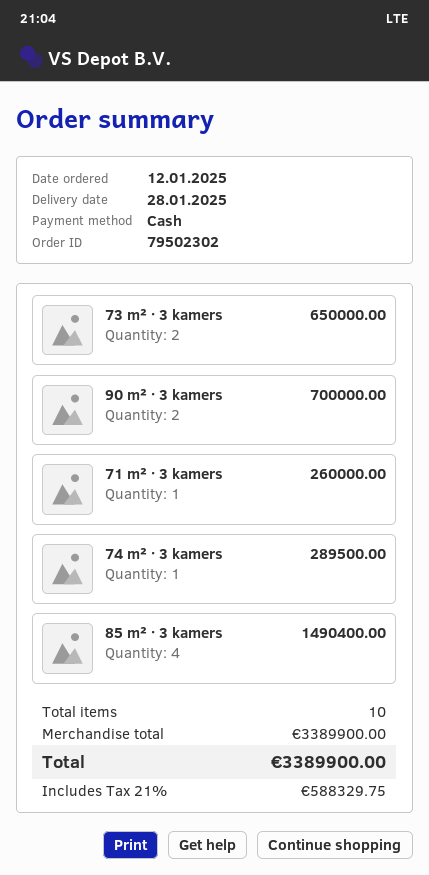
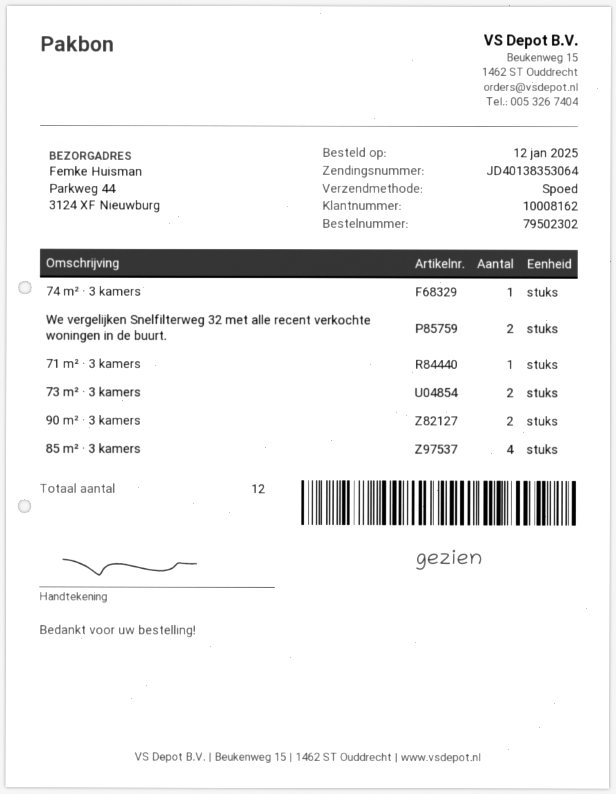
We vergelijken Snelfilterweg 32 met alle recent verkochte woningen in de buurt.: none -> 2
total quantity: 10 -> 12

